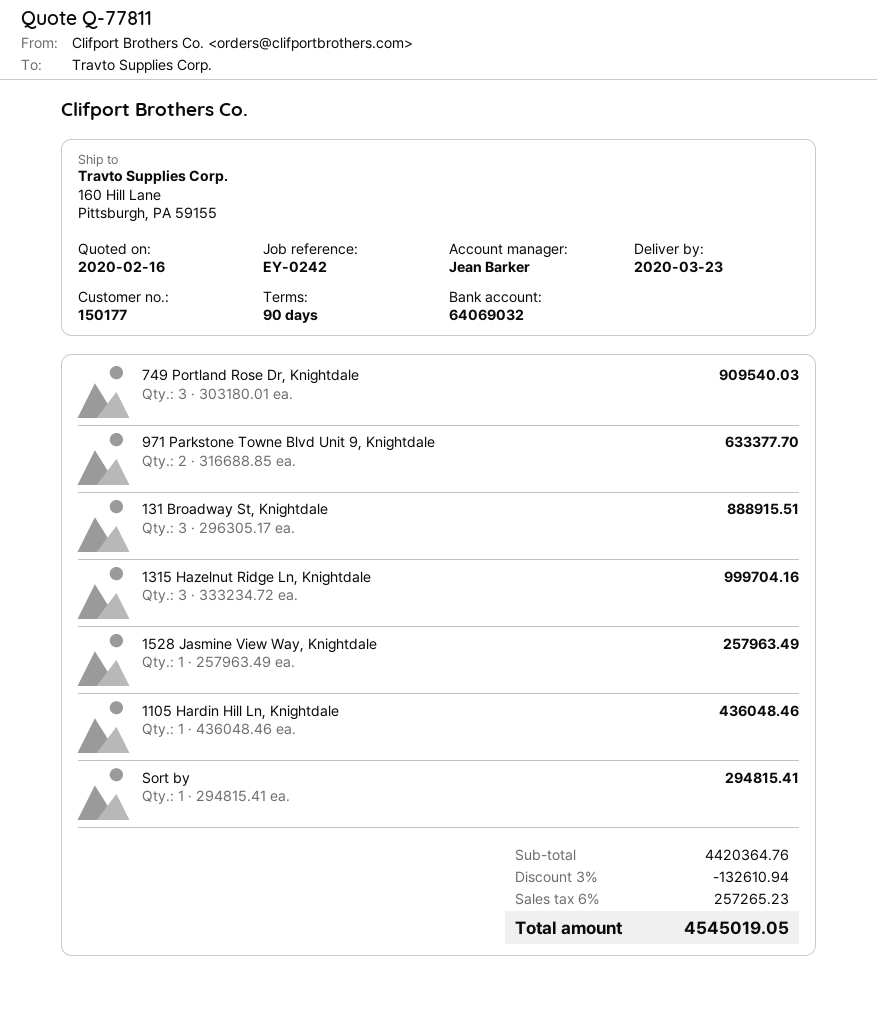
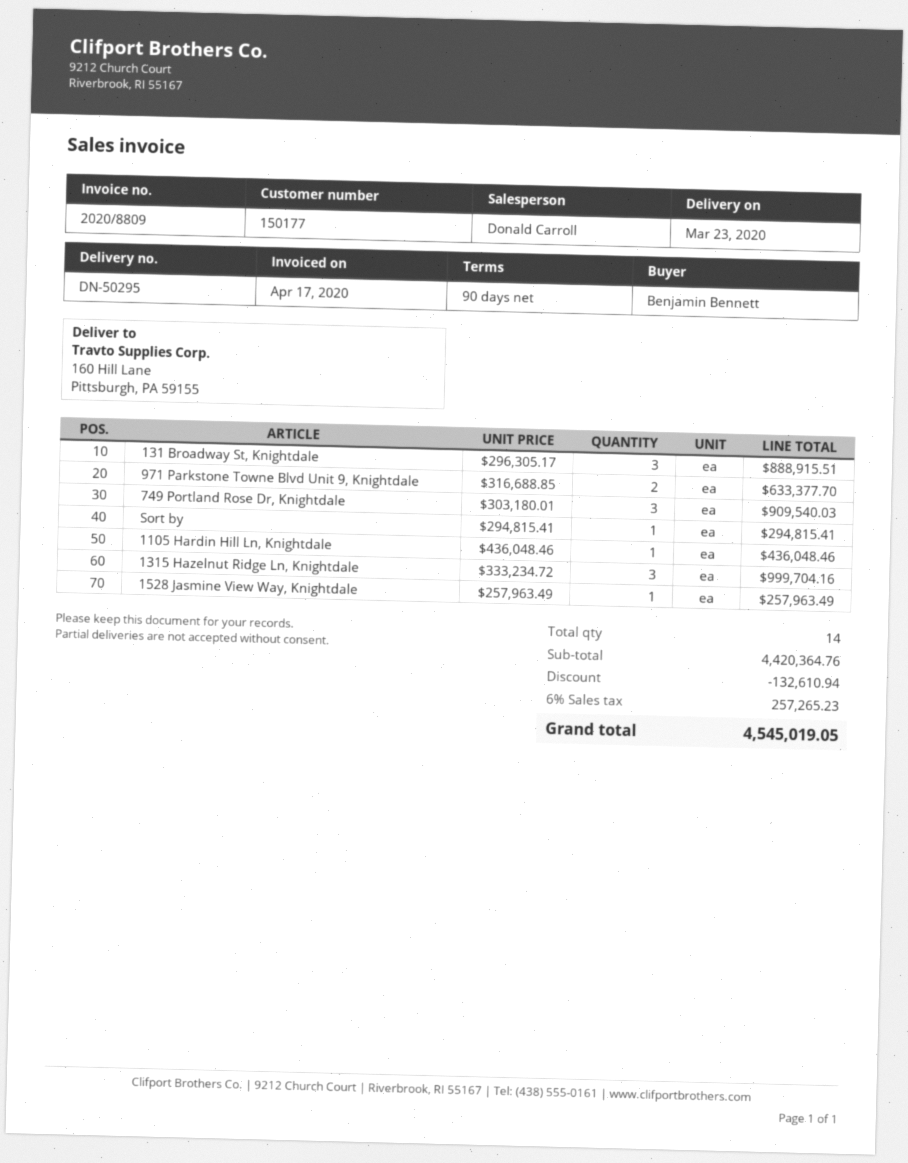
sales rep: Jean Barker -> Donald Carroll

